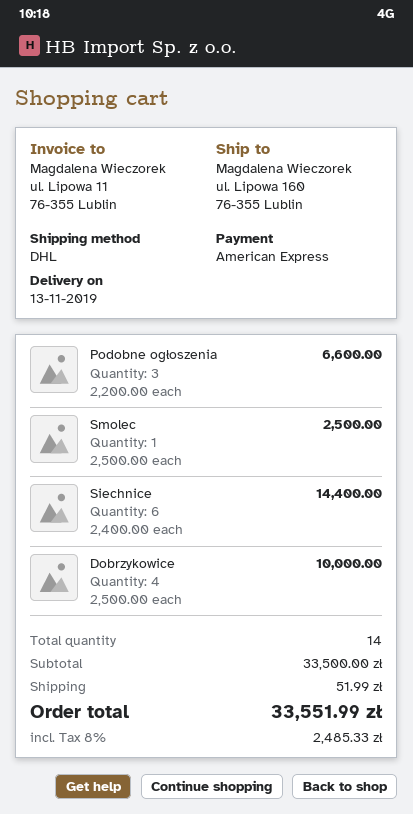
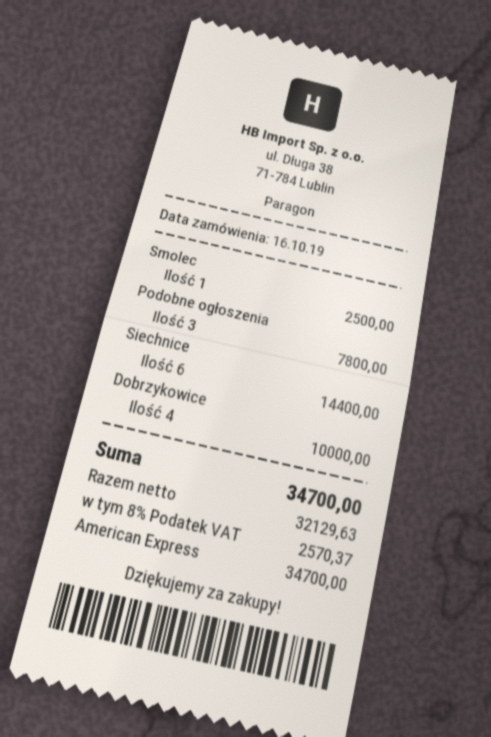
Podobne ogłoszenia: 3 for 6600.00 -> 3 for 7800.00
shipping: 51.99 -> none
tax: 8% = 2485.33 -> 8% = 2570.37
total: 33551.99 -> 34700.00

